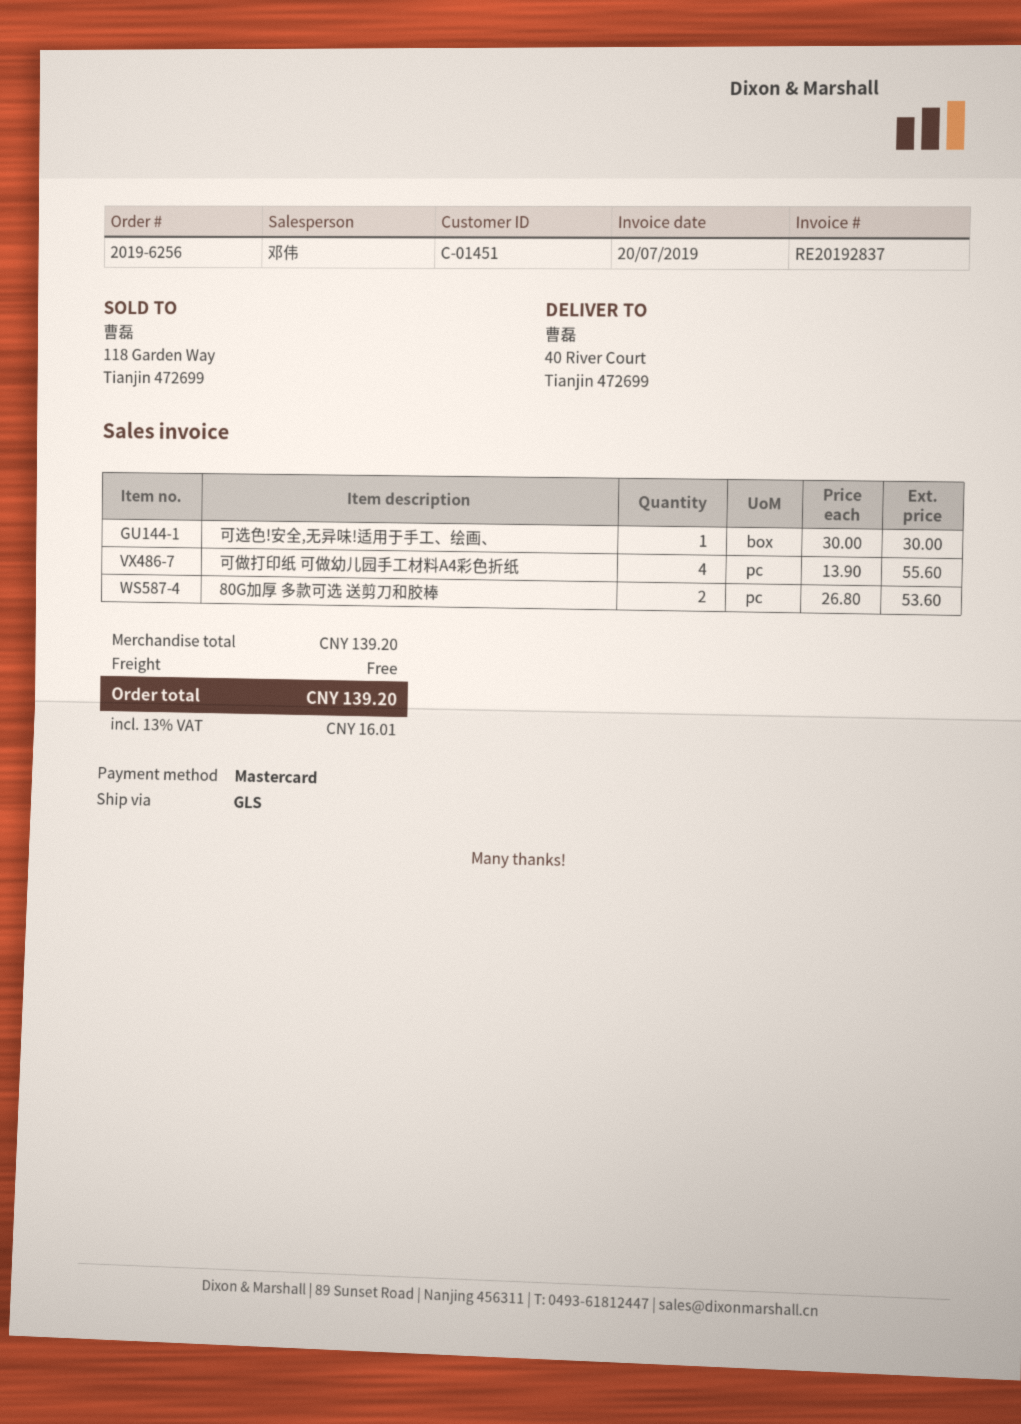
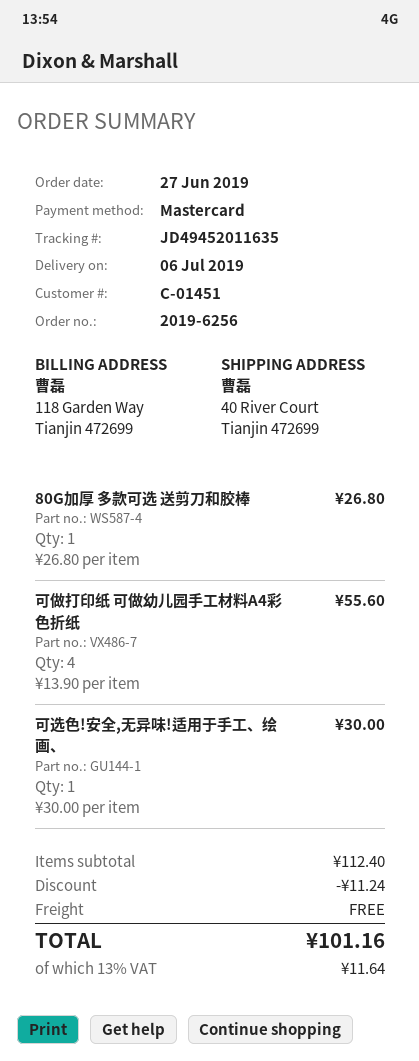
80G加厚 多款可选 送剪刀和胶棒: 2 x 26.80 = 53.60 -> 1 x 26.80 = 26.80
subtotal: 139.20 -> 112.40
discount: none -> 11.24
tax: 13% = 16.01 -> 13% = 11.64
total: 139.20 -> 101.16

